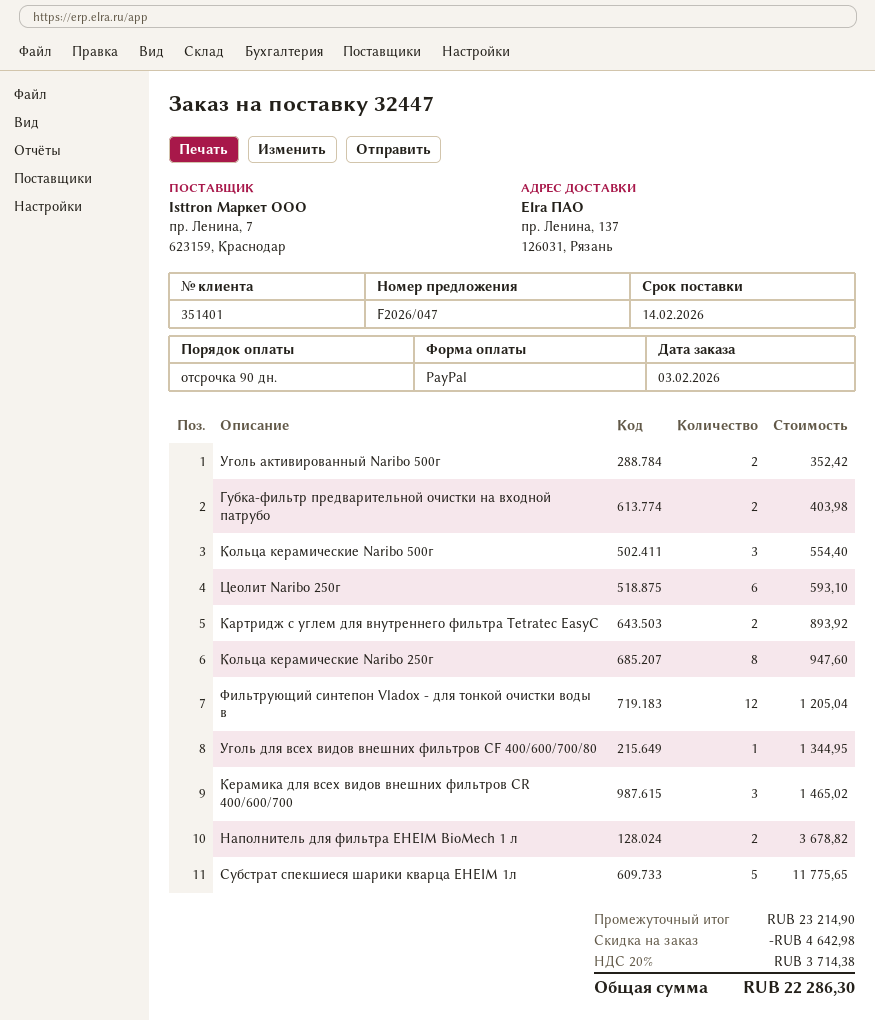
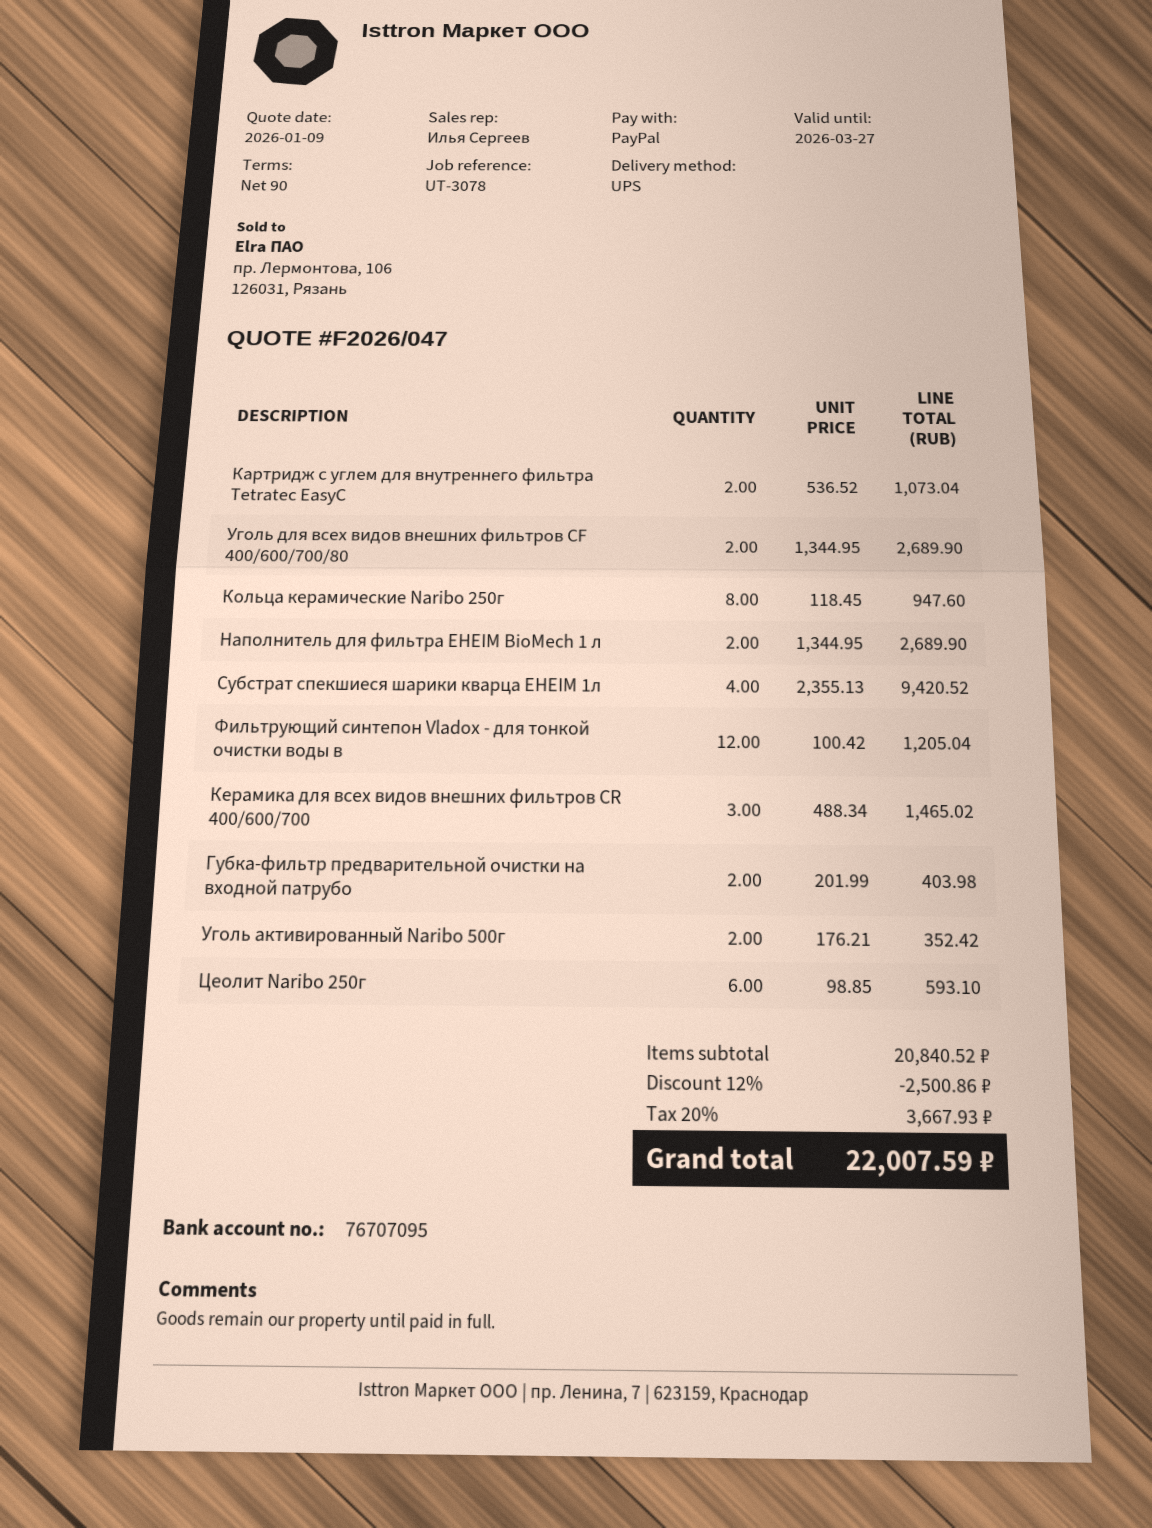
Кольца керамические Naribo 500г: 3 for 554.40 -> none
Картридж с углем для внутреннего фильтра Tetratec EasyC: 2 for 893.92 -> 2 for 1073.04
Уголь для всех видов внешних фильтров CF 400/600/700/80: 1 for 1344.95 -> 2 for 2689.90
Наполнитель для фильтра EHEIM BioMech 1 л: 2 for 3678.82 -> 2 for 2689.90
Субстрат спекшиеся шарики кварца EHEIM 1л: 5 for 11775.65 -> 4 for 9420.52
subtotal: 23214.90 -> 20840.52
discount: 4642.98 -> 2500.86
tax: 20% = 3714.38 -> 20% = 3667.93
total: 22286.30 -> 22007.59

